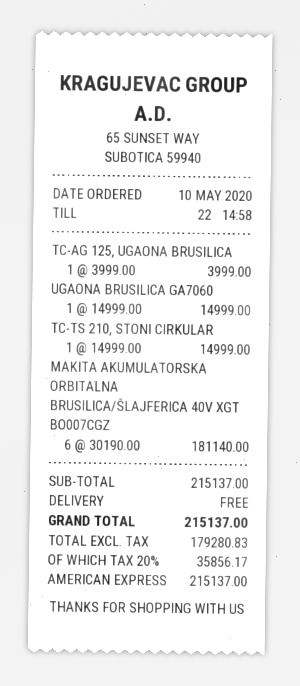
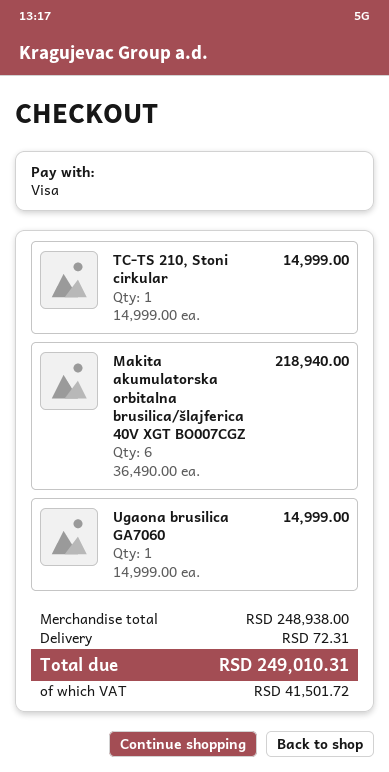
payment method: American Express -> Visa
TC-AG 125, UGAONA BRUSILICA: 1 x 3999.00 = 3999.00 -> none
MAKITA AKUMULATORSKA ORBITALNA BRUSILICA/ŠLAJFERICA 40V XGT BO007CGZ: 6 x 30190.00 = 181140.00 -> 6 x 36490.00 = 218940.00
subtotal: 215137.00 -> 248938.00
shipping: 0.00 -> 72.31
tax: 35856.17 -> 41501.72
total: 215137.00 -> 249010.31

